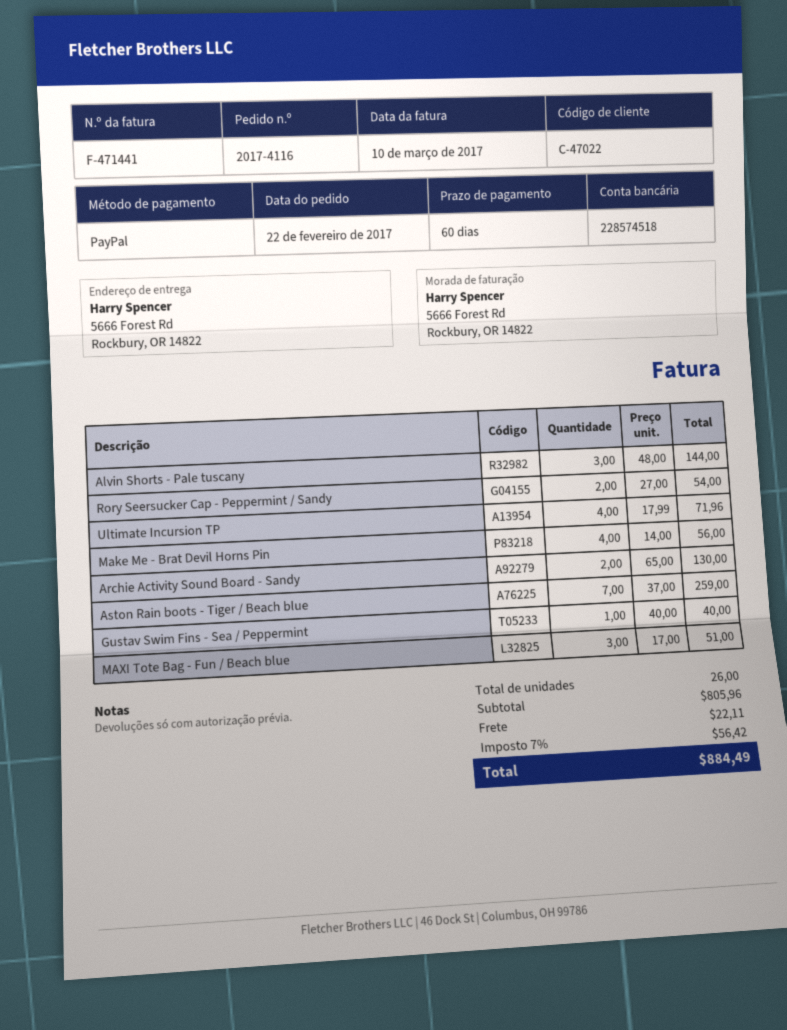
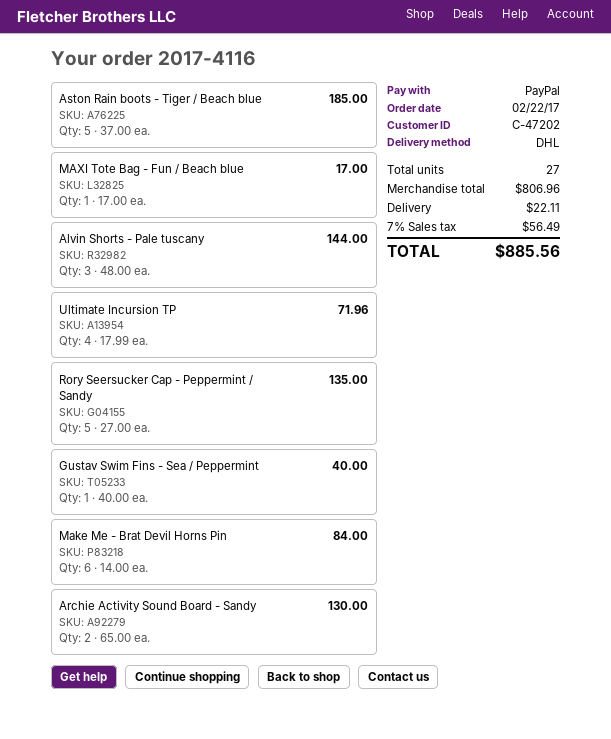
customer number: C-47022 -> C-47202
Rory Seersucker Cap - Peppermint / Sandy: 2 x 27.00 = 54.00 -> 5 x 27.00 = 135.00
Make Me - Brat Devil Horns Pin: 4 x 14.00 = 56.00 -> 6 x 14.00 = 84.00
Aston Rain boots - Tiger / Beach blue: 7 x 37.00 = 259.00 -> 5 x 37.00 = 185.00
MAXI Tote Bag - Fun / Beach blue: 3 x 17.00 = 51.00 -> 1 x 17.00 = 17.00
total quantity: 26 -> 27
subtotal: 805.96 -> 806.96
tax: 7% = 56.42 -> 7% = 56.49
total: 884.49 -> 885.56

